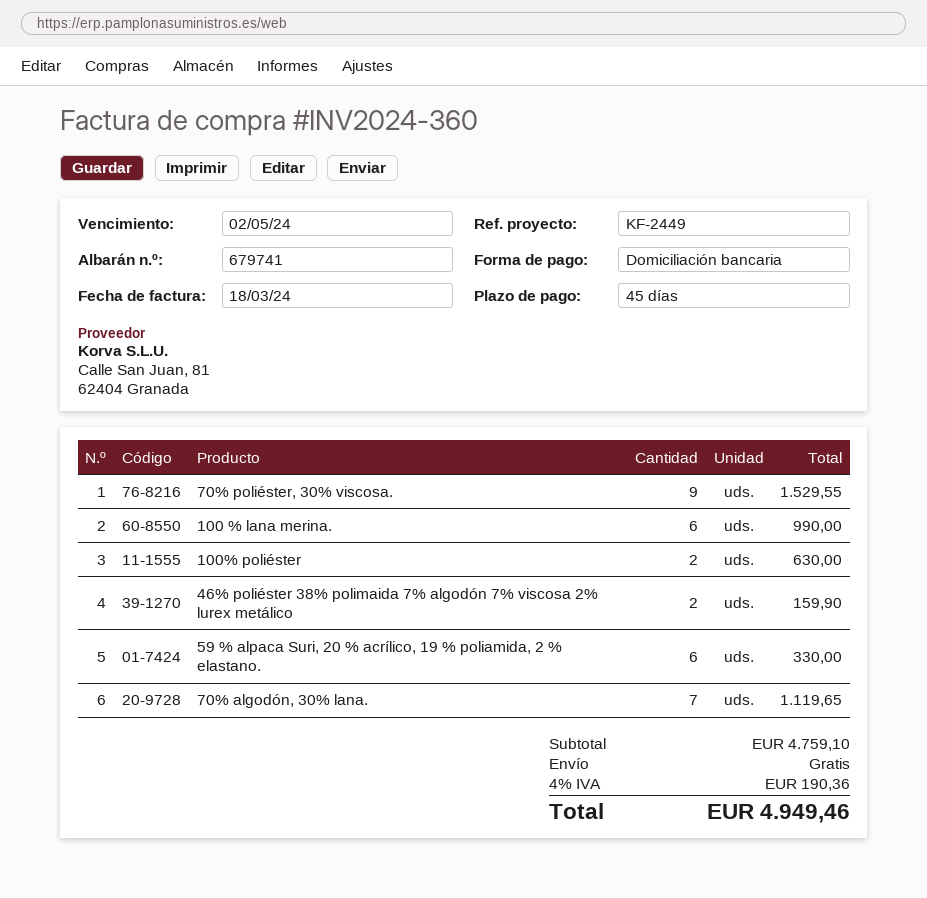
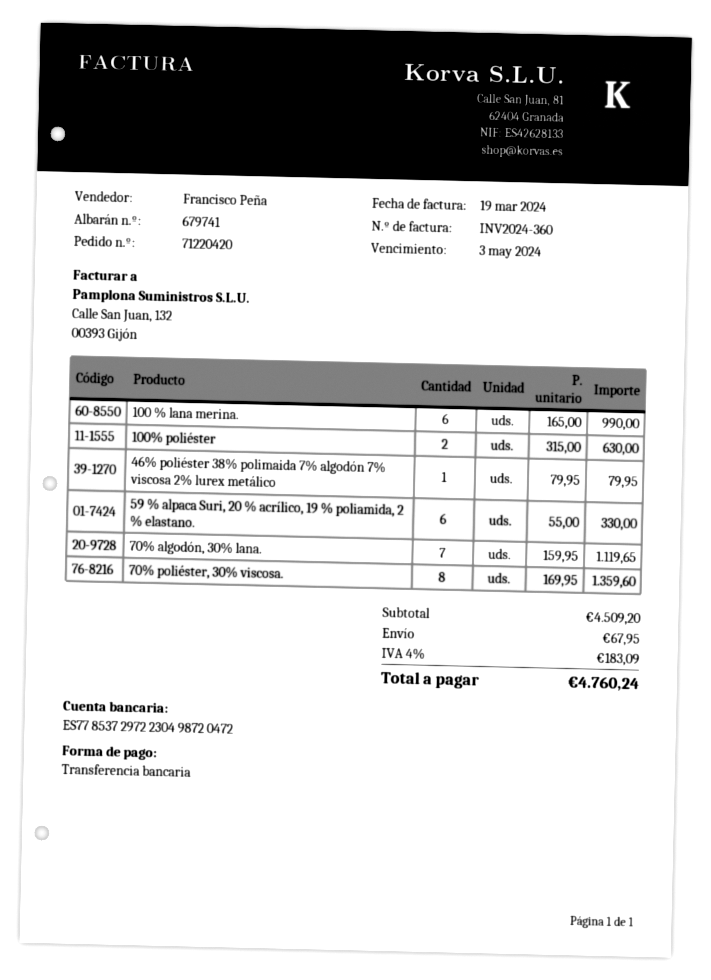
invoice date: 2024-03-18 -> 2024-03-19
due date: 2024-05-02 -> 2024-05-03
payment method: direct debit -> bank transfer
70% poliéster, 30% viscosa.: 9 for 1529.55 -> 8 for 1359.60
46% poliéster 38% polimaida 7% algodón 7% viscosa 2% lurex metálico: 2 for 159.90 -> 1 for 79.95
subtotal: 4759.10 -> 4509.20
shipping: 0.00 -> 67.95
tax: 4% = 190.36 -> 4% = 183.09
total: 4949.46 -> 4760.24

